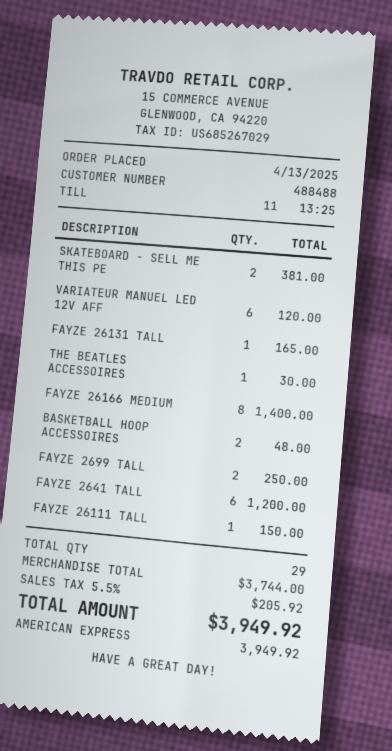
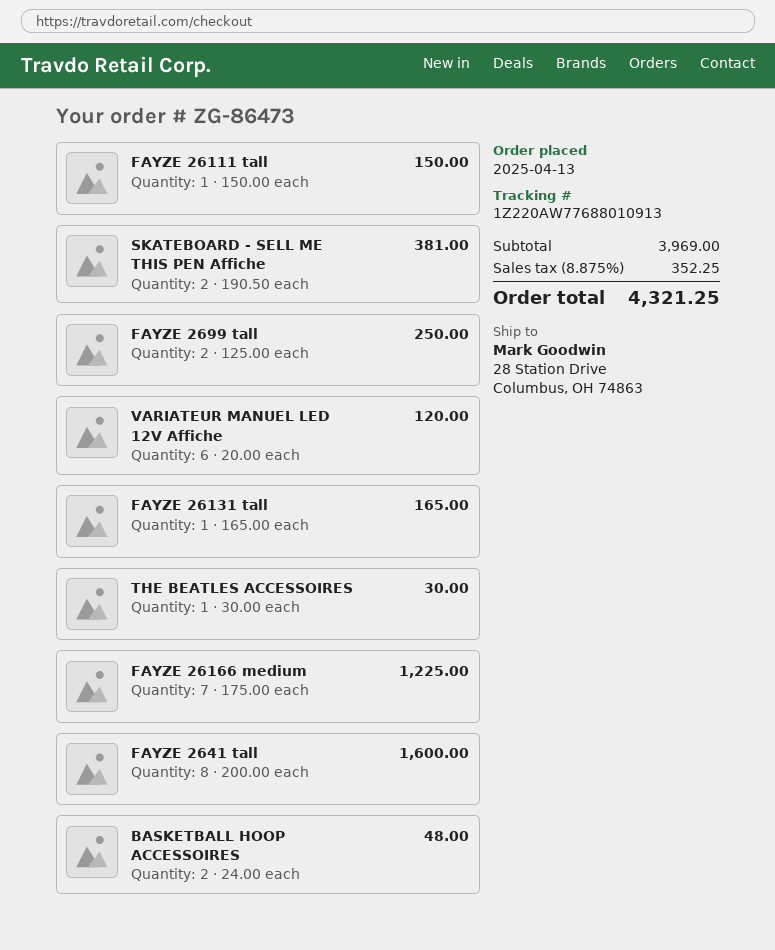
FAYZE 26166 MEDIUM: 8 for 1400.00 -> 7 for 1225.00
FAYZE 2641 TALL: 6 for 1200.00 -> 8 for 1600.00
subtotal: 3744.00 -> 3969.00
tax: 5.5% = 205.92 -> 8.875% = 352.25
total: 3949.92 -> 4321.25

